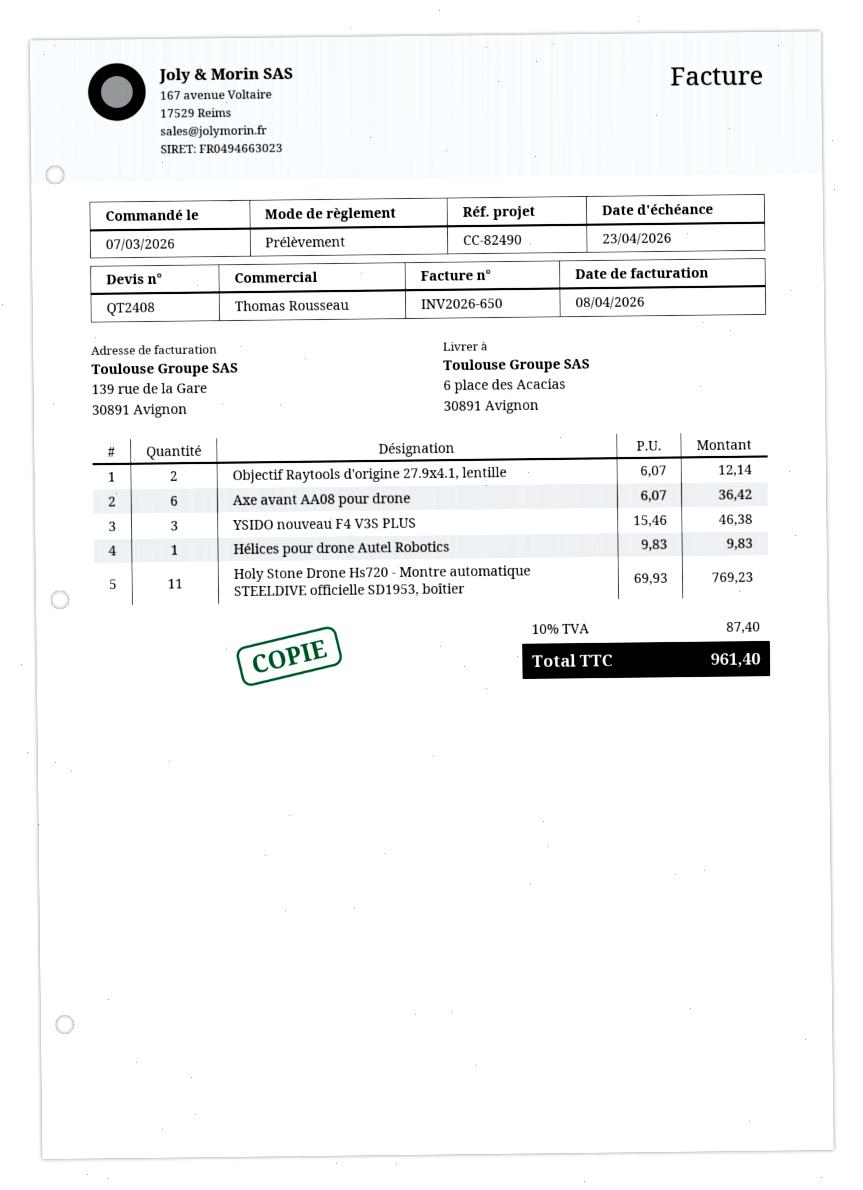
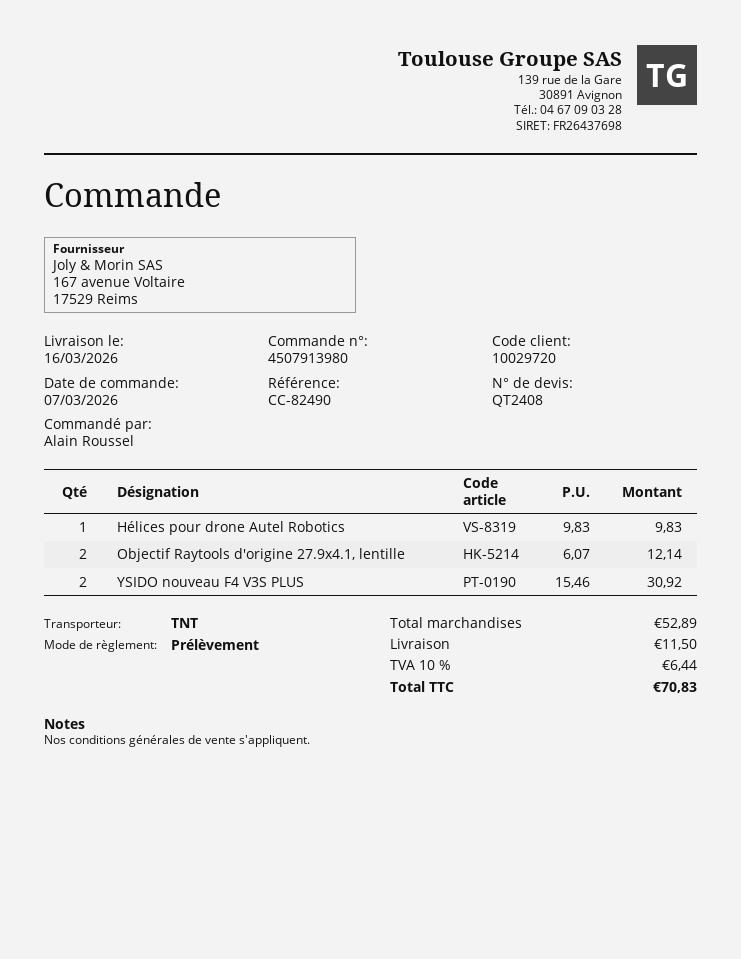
Axe avant AA08 pour drone: 6 x 6.07 = 36.42 -> none
YSIDO nouveau F4 V3S PLUS: 3 x 15.46 = 46.38 -> 2 x 15.46 = 30.92
Holy Stone Drone Hs720 - Montre automatique STEELDIVE officielle SD1953, boîtier: 11 x 69.93 = 769.23 -> none
shipping: none -> 11.50
tax: 10% = 87.40 -> 10% = 6.44
total: 961.40 -> 70.83

